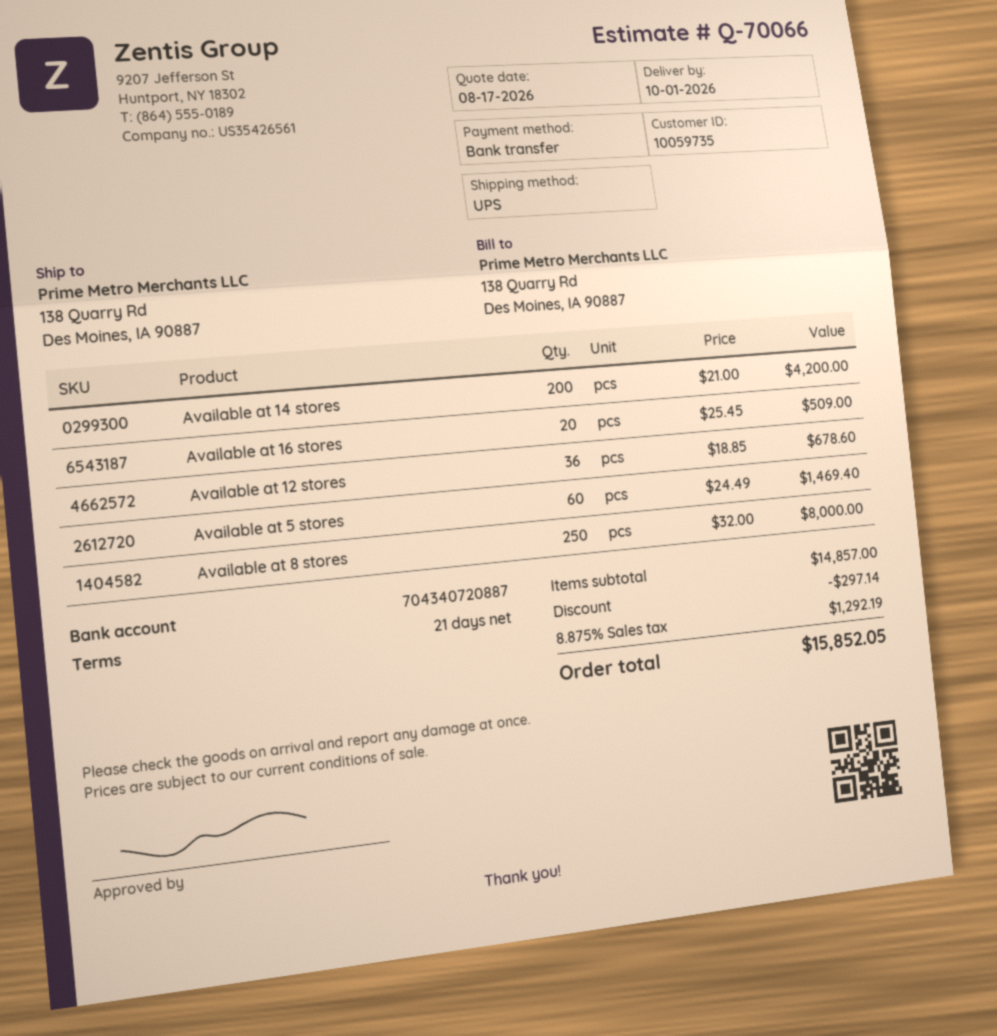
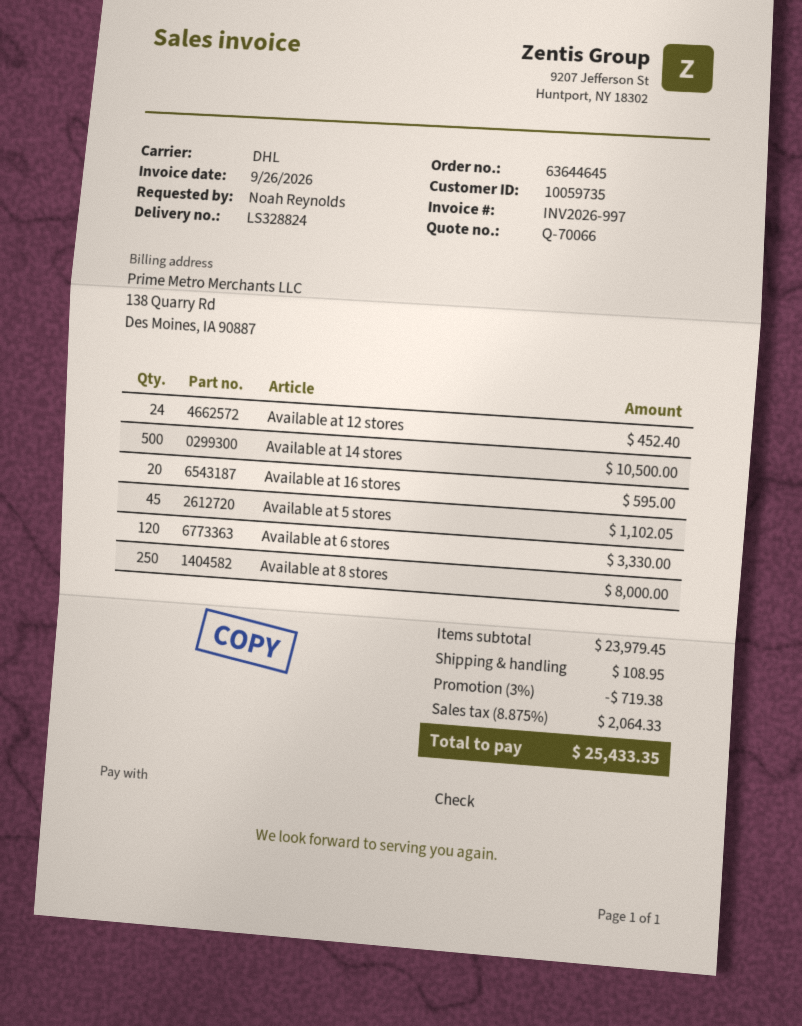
payment method: bank transfer -> cheque
shipping method: UPS -> DHL
Available at 14 stores: 200 for 4200.00 -> 500 for 10500.00
Available at 16 stores: 20 for 509.00 -> 20 for 595.00
Available at 12 stores: 36 for 678.60 -> 24 for 452.40
Available at 5 stores: 60 for 1469.40 -> 45 for 1102.05
Available at 6 stores: none -> 120 for 3330.00
subtotal: 14857.00 -> 23979.45
discount: 297.14 -> 719.38
shipping: none -> 108.95
tax: 8.875% = 1292.19 -> 8.875% = 2064.33
total: 15852.05 -> 25433.35

